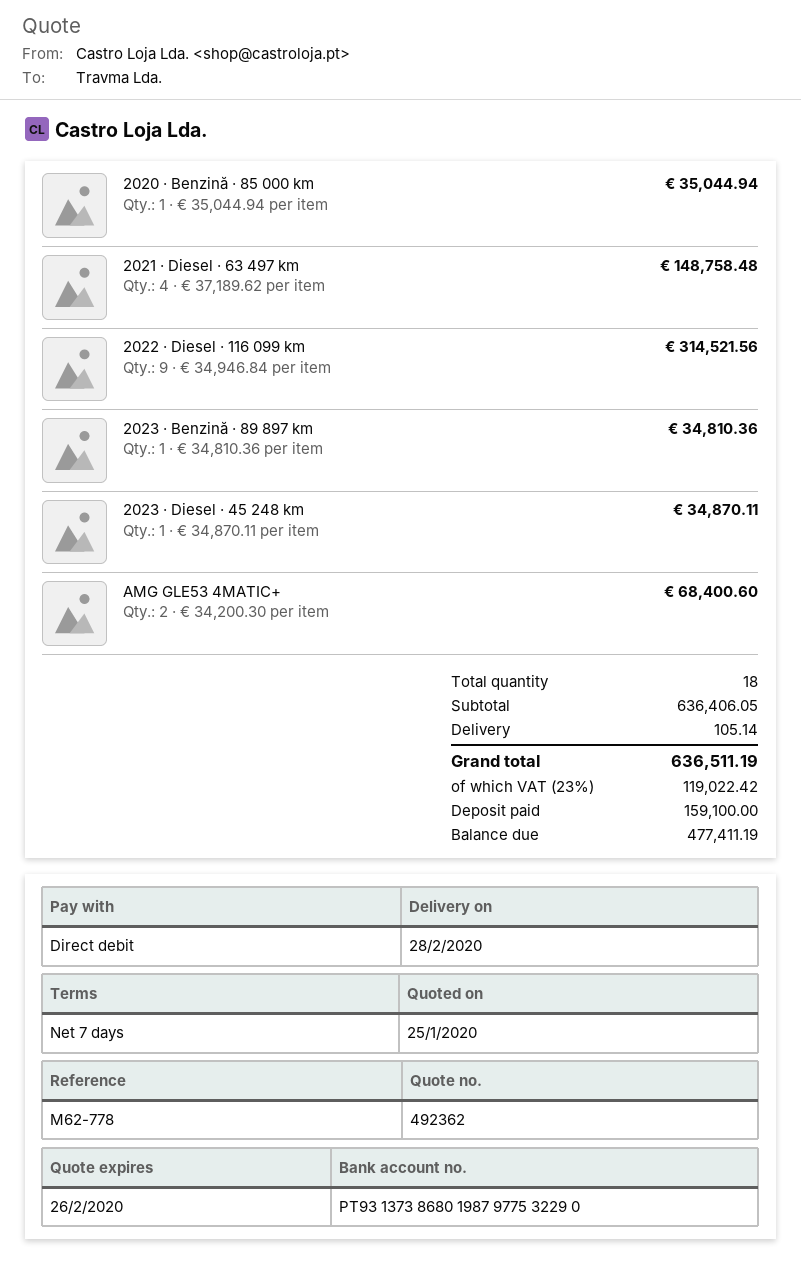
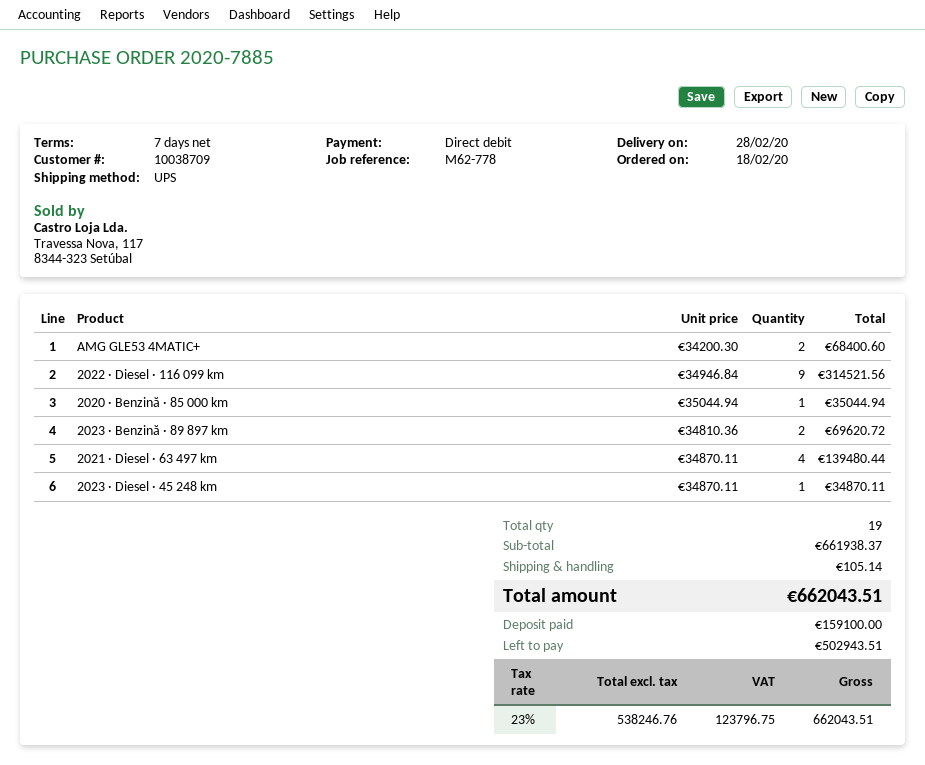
2021 · Diesel · 63 497 km: 4 x 37189.62 = 148758.48 -> 4 x 34870.11 = 139480.44
2023 · Benzină · 89 897 km: 1 x 34810.36 = 34810.36 -> 2 x 34810.36 = 69620.72
total quantity: 18 -> 19
subtotal: 636406.05 -> 661938.37
tax: 23% = 119022.42 -> 23% = 123796.75
total: 636511.19 -> 662043.51
balance: 477411.19 -> 502943.51

